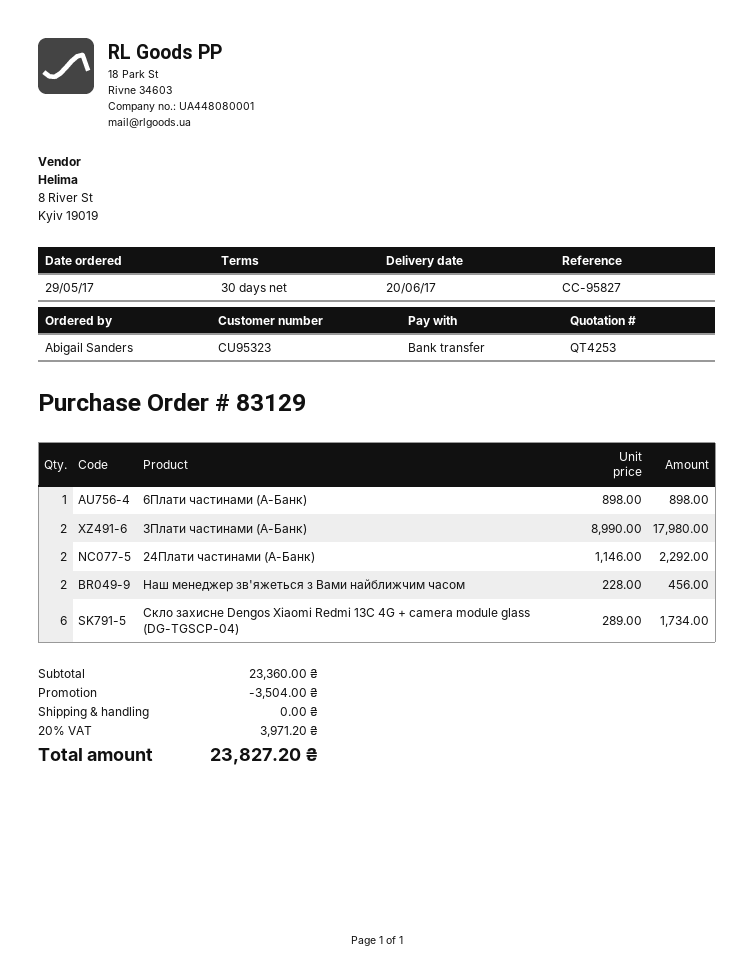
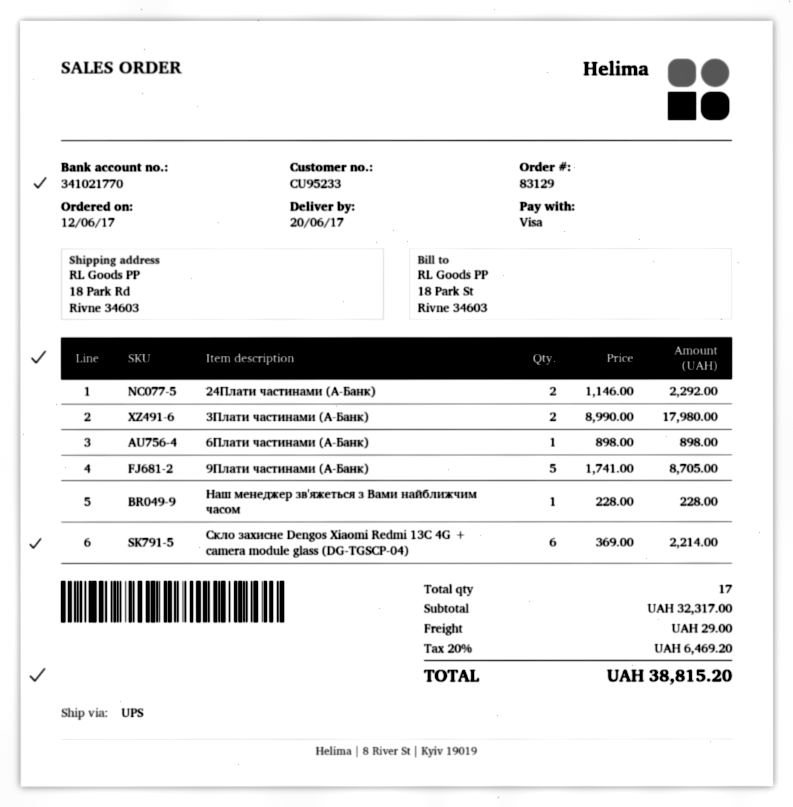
order date: 2017-05-29 -> 2017-06-12
customer number: CU95323 -> CU95233
payment method: bank transfer -> Visa
Наш менеджер зв'яжеться з Вами найближчим часом: 2 x 228.00 = 456.00 -> 1 x 228.00 = 228.00
Скло захисне Dengos Xiaomi Redmi 13C 4G + camera module glass (DG-TGSCP-04): 6 x 289.00 = 1734.00 -> 6 x 369.00 = 2214.00
9Плати частинами (А-Банк): none -> 5 x 1741.00 = 8705.00
subtotal: 23360.00 -> 32317.00
discount: 3504.00 -> none
shipping: 0.00 -> 29.00
tax: 20% = 3971.20 -> 20% = 6469.20
total: 23827.20 -> 38815.20

